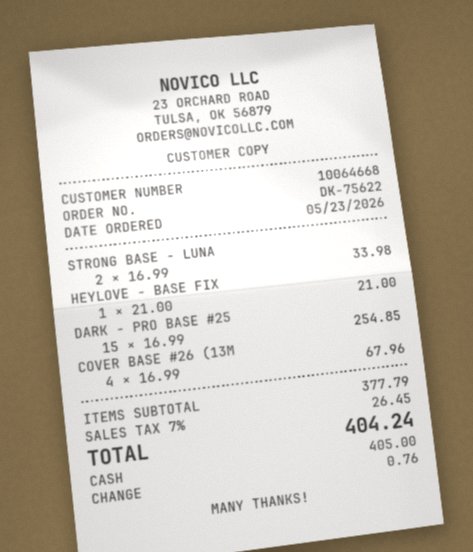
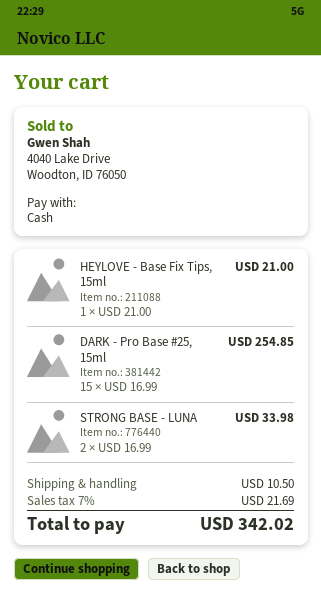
COVER BASE #26 (13M: 4 x 16.99 = 67.96 -> none
shipping: none -> 10.50
tax: 7% = 26.45 -> 7% = 21.69
total: 404.24 -> 342.02

